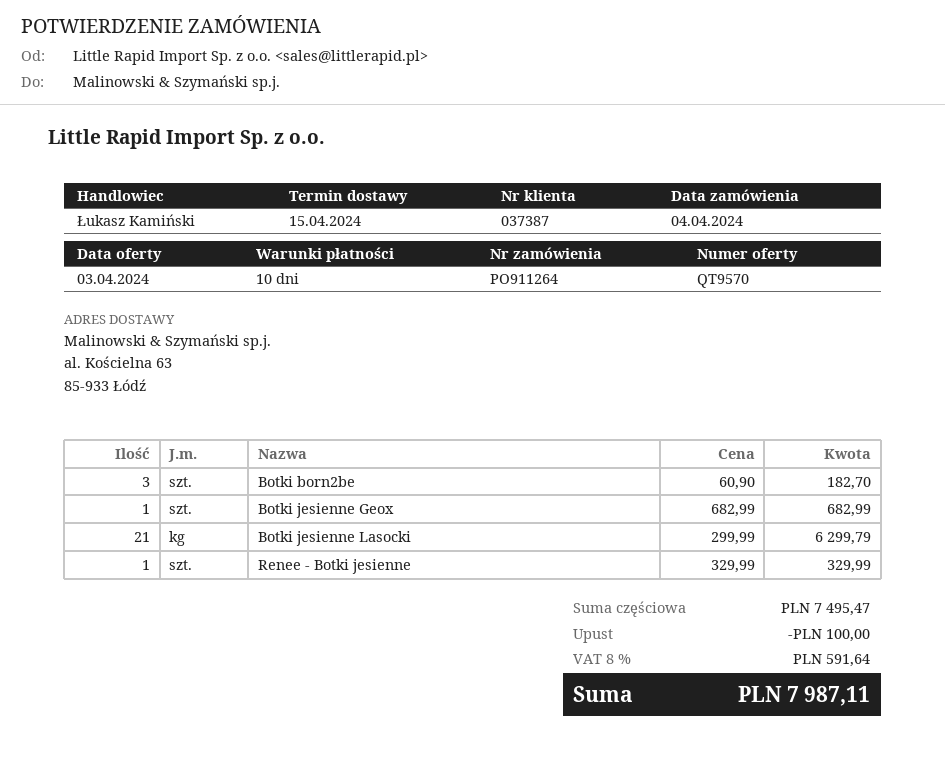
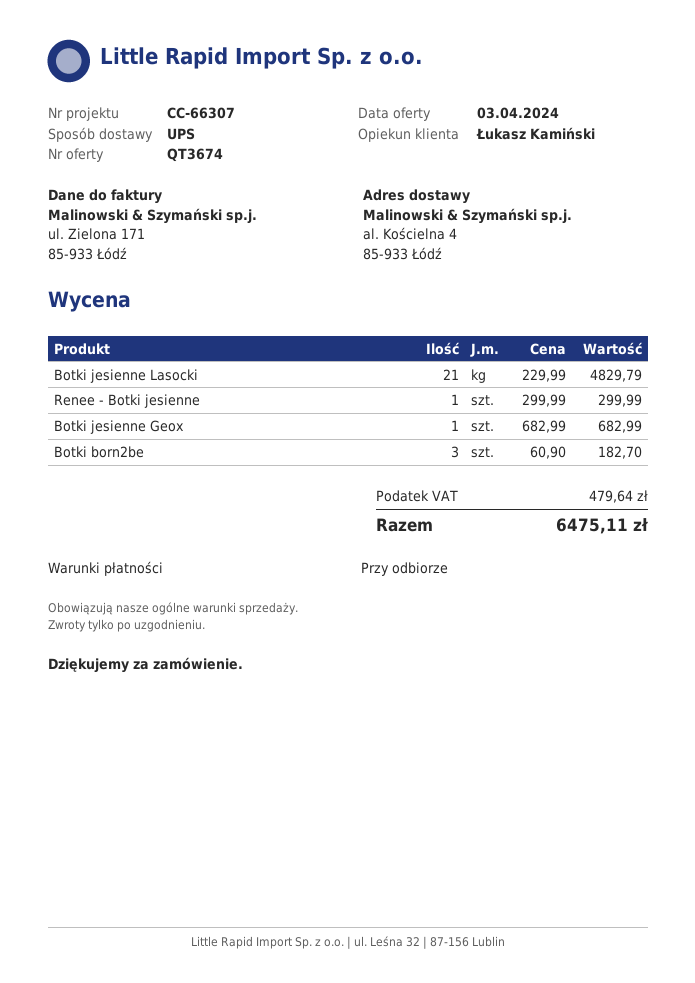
quote number: QT9570 -> QT3674
payment terms: 10 days -> on receipt
ship to: al. Kościelna 63, 85-933 Łódź -> al. Kościelna 4, 85-933 Łódź
Botki jesienne Lasocki: 21 x 299.99 = 6299.79 -> 21 x 229.99 = 4829.79
Renee - Botki jesienne: 1 x 329.99 = 329.99 -> 1 x 299.99 = 299.99
discount: 100.00 -> none
tax: 591.64 -> 479.64
total: 7987.11 -> 6475.11

